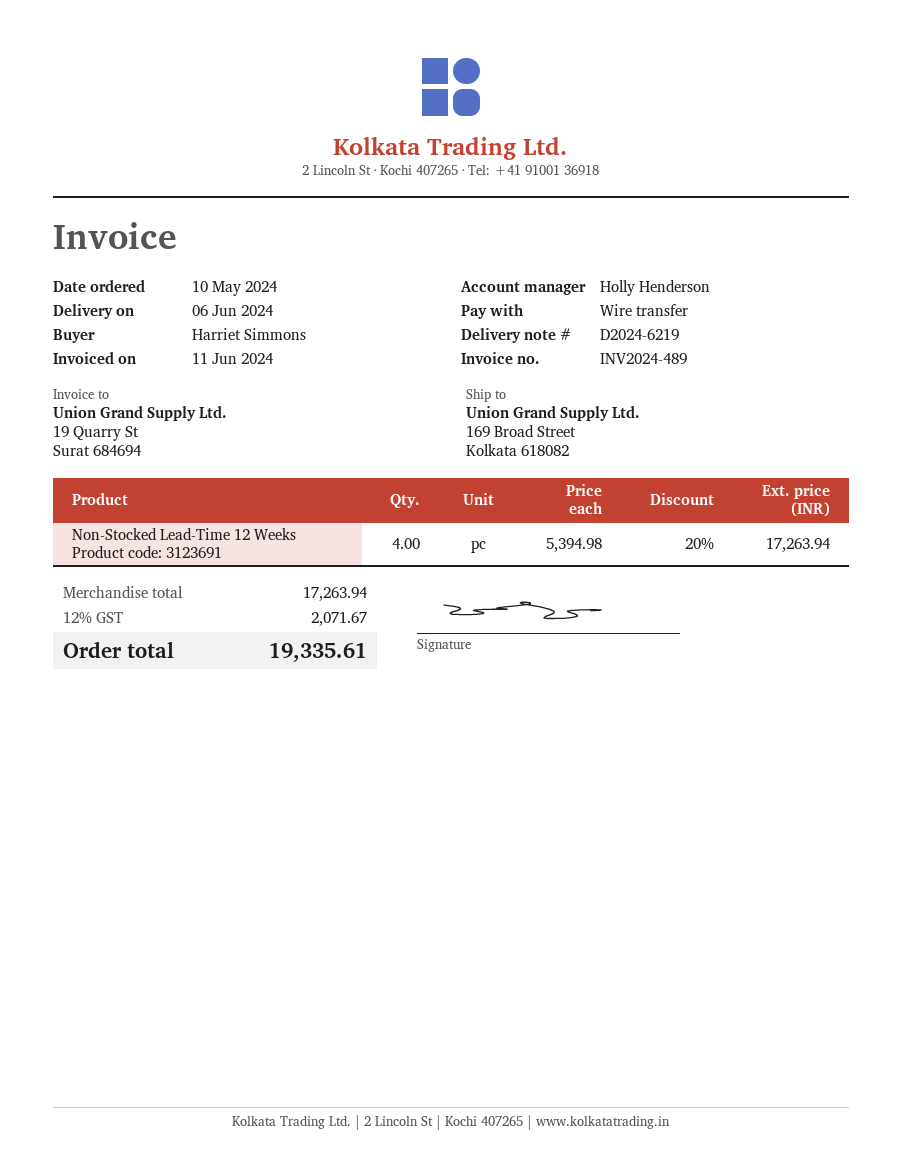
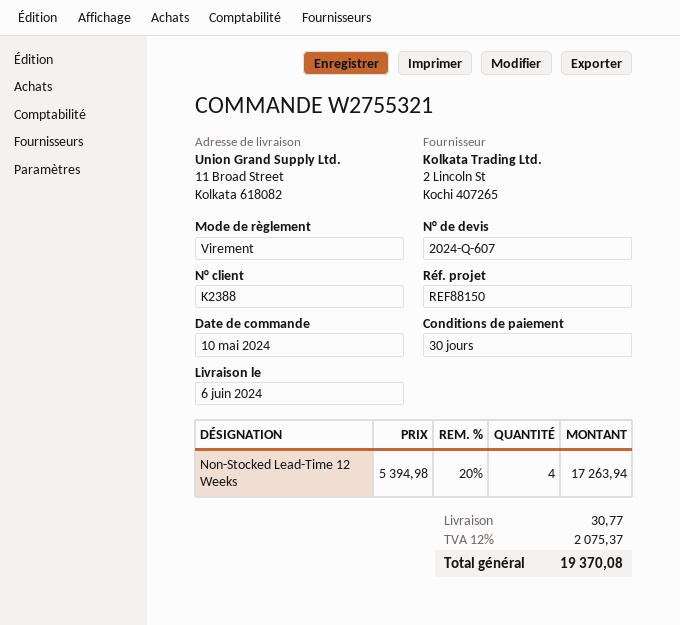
ship to: 169 Broad Street, Kolkata 618082 -> 11 Broad Street, Kolkata 618082
shipping: none -> 30.77
tax: 12% = 2071.67 -> 12% = 2075.37
total: 19335.61 -> 19370.08

